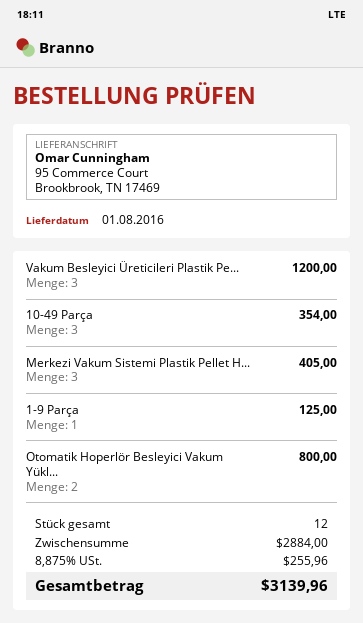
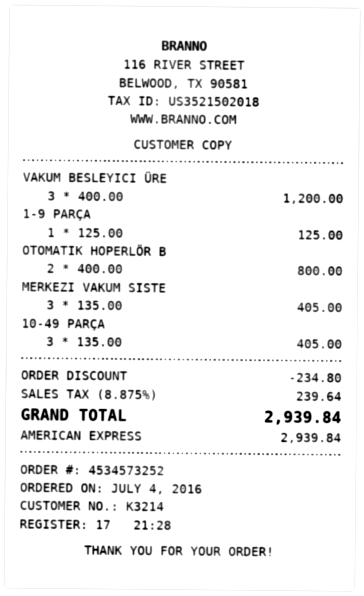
10-49 Parça: 3 for 354.00 -> 3 for 405.00
discount: none -> 234.80
tax: 8.875% = 255.96 -> 8.875% = 239.64
total: 3139.96 -> 2939.84

